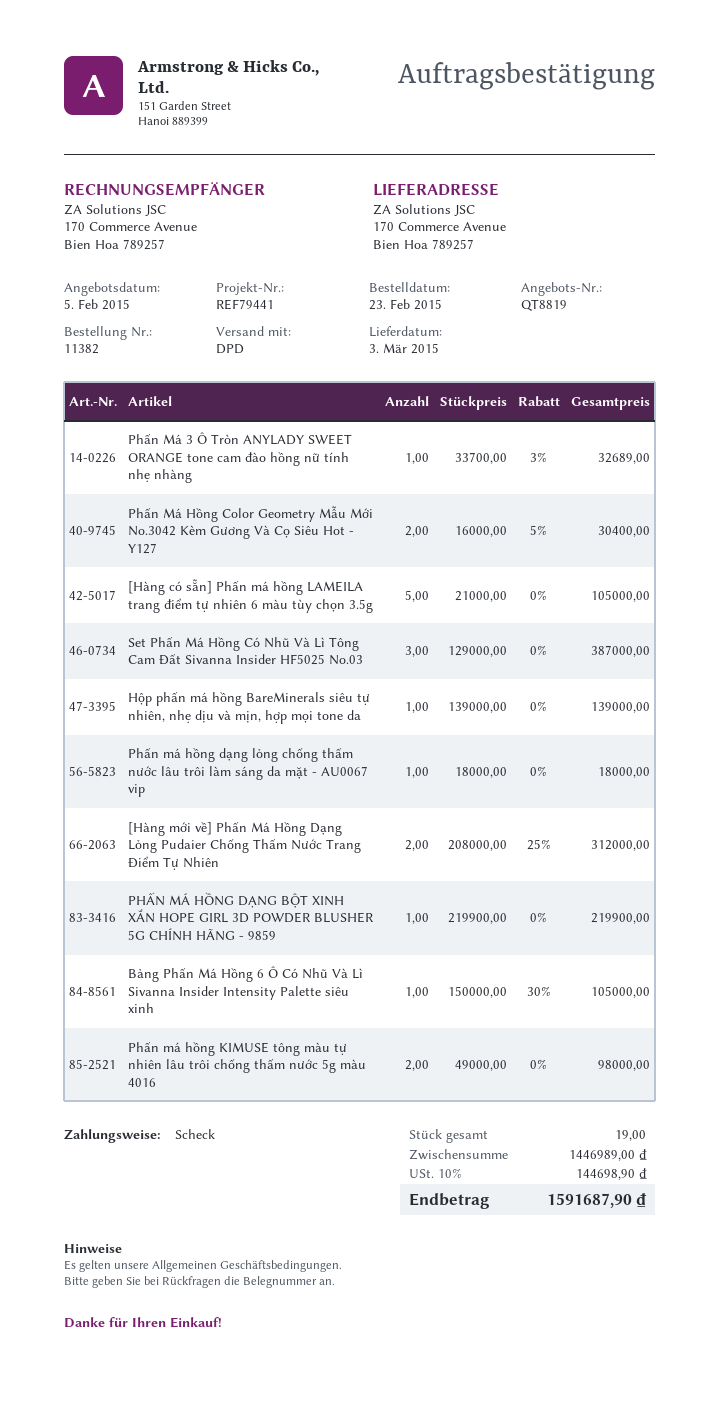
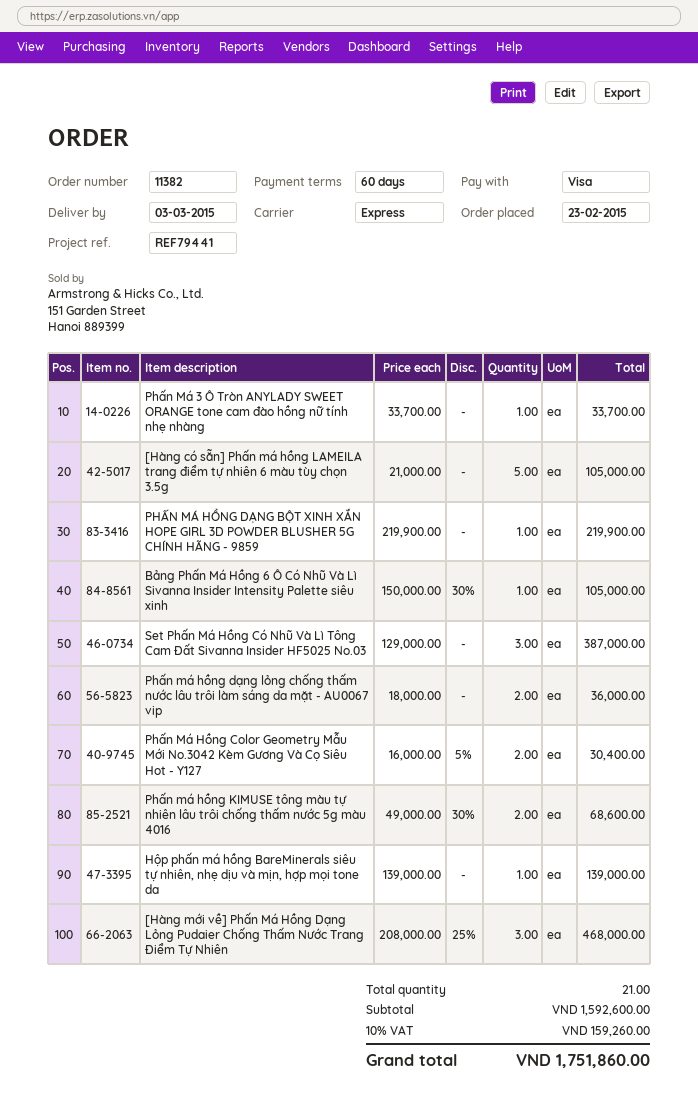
payment method: cheque -> Visa
shipping method: DPD -> express
Phấn Má 3 Ô Tròn ANYLADY SWEET ORANGE tone cam đào hồng nữ tính nhẹ nhàng: 1 x 33700.00 - 3% = 32689.00 -> 1 x 33700.00 = 33700.00
Phấn má hồng dạng lỏng chống thấm nước lâu trôi làm sáng da mặt - AU0067 vip: 1 x 18000.00 = 18000.00 -> 2 x 18000.00 = 36000.00
[Hàng mới về] Phấn Má Hồng Dạng Lỏng Pudaier Chống Thấm Nước Trang Điểm Tự Nhiên: 2 x 208000.00 - 25% = 312000.00 -> 3 x 208000.00 - 25% = 468000.00
Phấn má hồng KIMUSE tông màu tự nhiên lâu trôi chống thấm nước 5g màu 4016: 2 x 49000.00 = 98000.00 -> 2 x 49000.00 - 30% = 68600.00
total quantity: 19 -> 21
subtotal: 1446989.00 -> 1592600.00
tax: 10% = 144698.90 -> 10% = 159260.00
total: 1591687.90 -> 1751860.00

